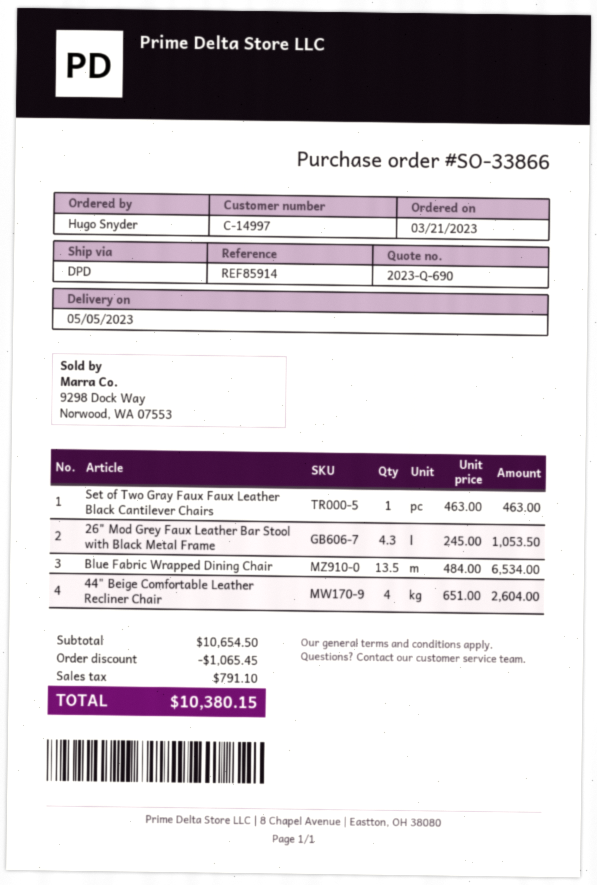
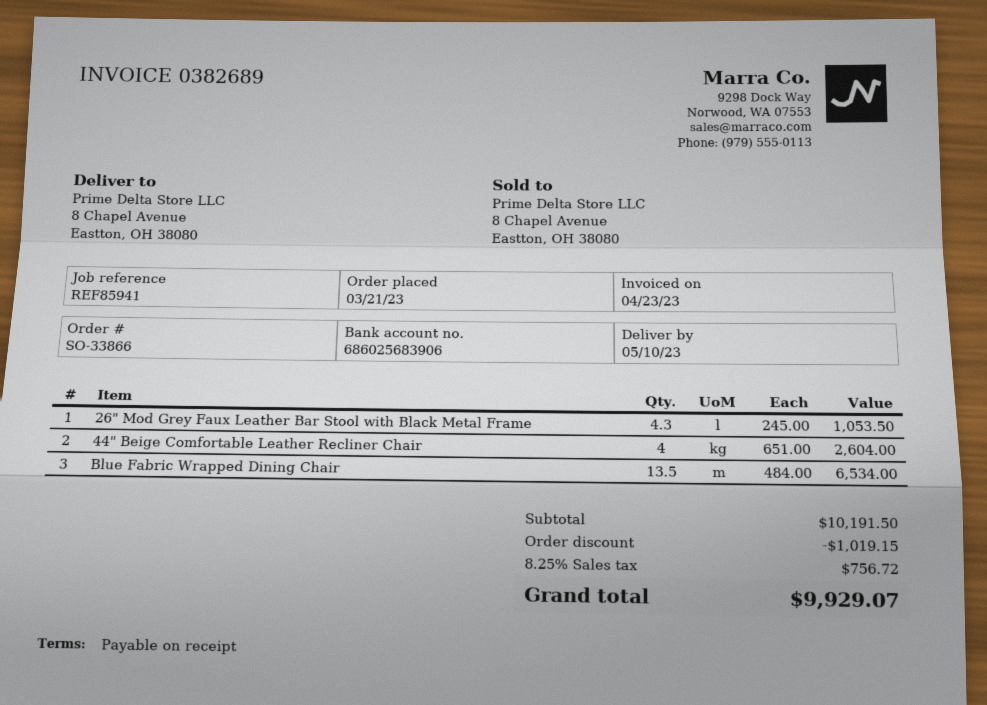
delivery date: 2023-05-05 -> 2023-05-10
reference: REF85914 -> REF85941
Set of Two Gray Faux Faux Leather Black Cantilever Chairs: 1 x 463.00 = 463.00 -> none
subtotal: 10654.50 -> 10191.50
discount: 1065.45 -> 1019.15
tax: 791.10 -> 756.72
total: 10380.15 -> 9929.07

